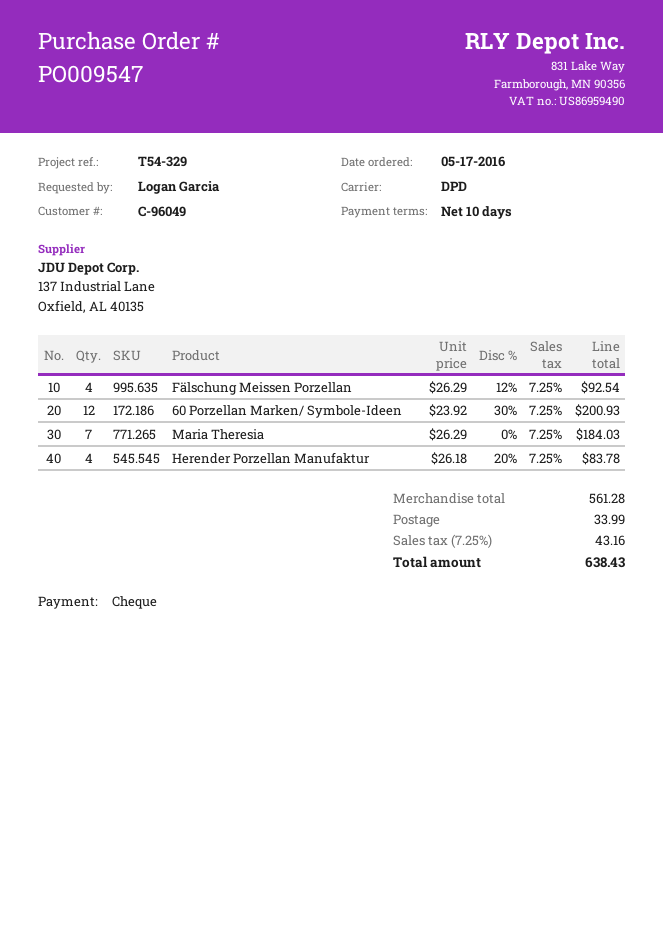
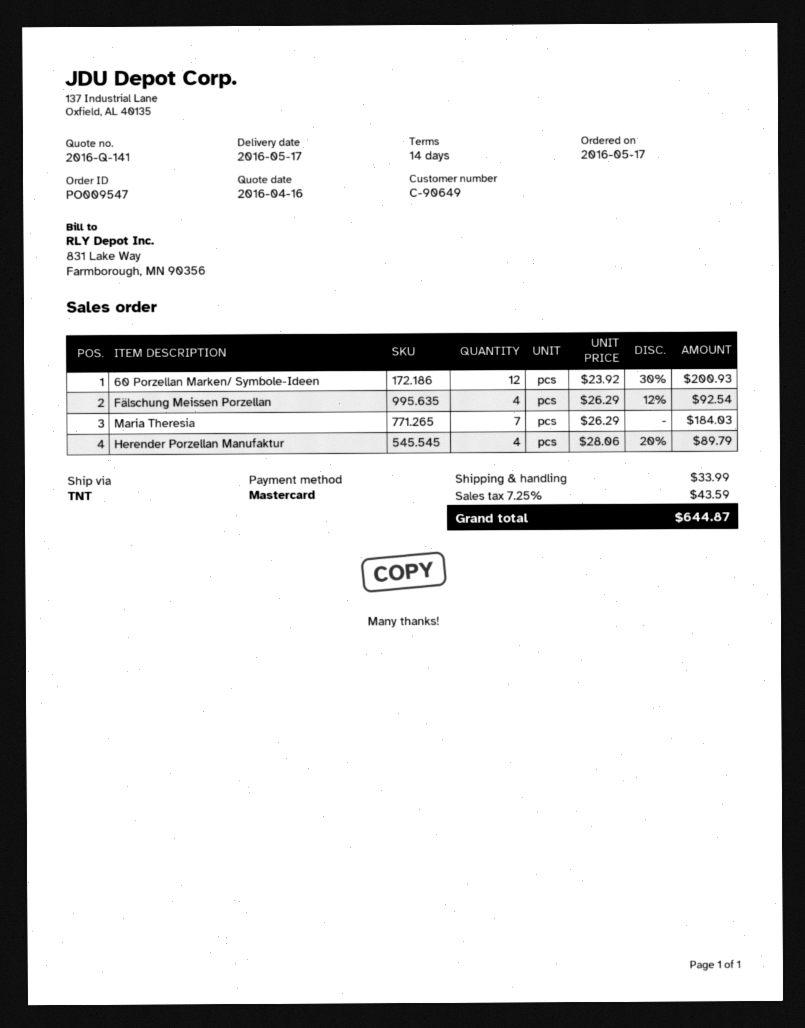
payment terms: 10 days -> 14 days
customer number: C-96049 -> C-90649
payment method: cheque -> Mastercard
shipping method: DPD -> TNT
Herender Porzellan Manufaktur: 4 x 26.18 - 20% = 83.78 -> 4 x 28.06 - 20% = 89.79
tax: 7.25% = 43.16 -> 7.25% = 43.59
total: 638.43 -> 644.87

